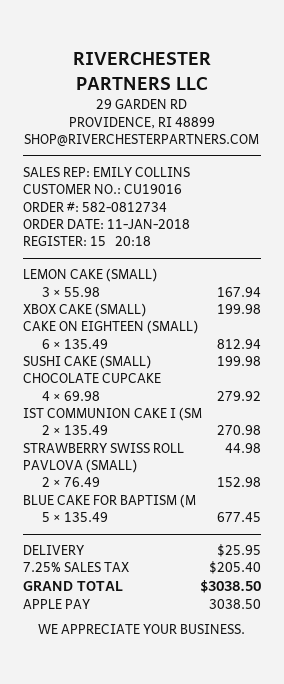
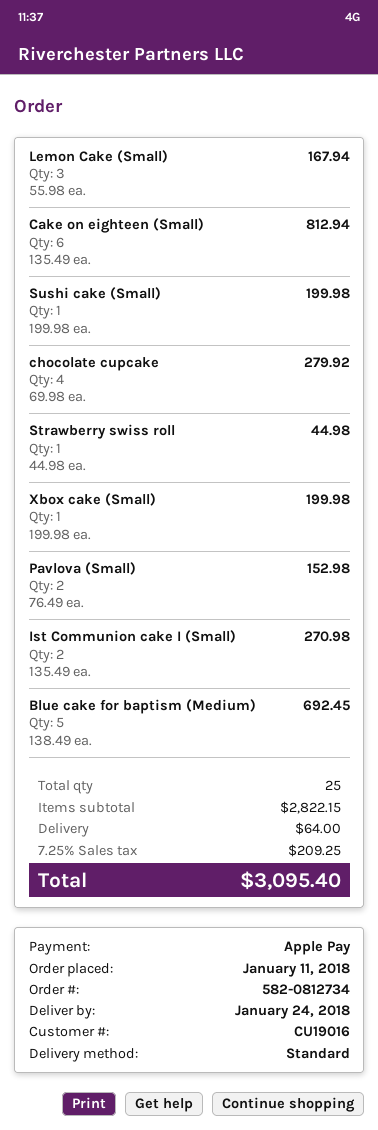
BLUE CAKE FOR BAPTISM (M: 5 x 135.49 = 677.45 -> 5 x 138.49 = 692.45
shipping: 25.95 -> 64.00
tax: 7.25% = 205.40 -> 7.25% = 209.25
total: 3038.50 -> 3095.40

